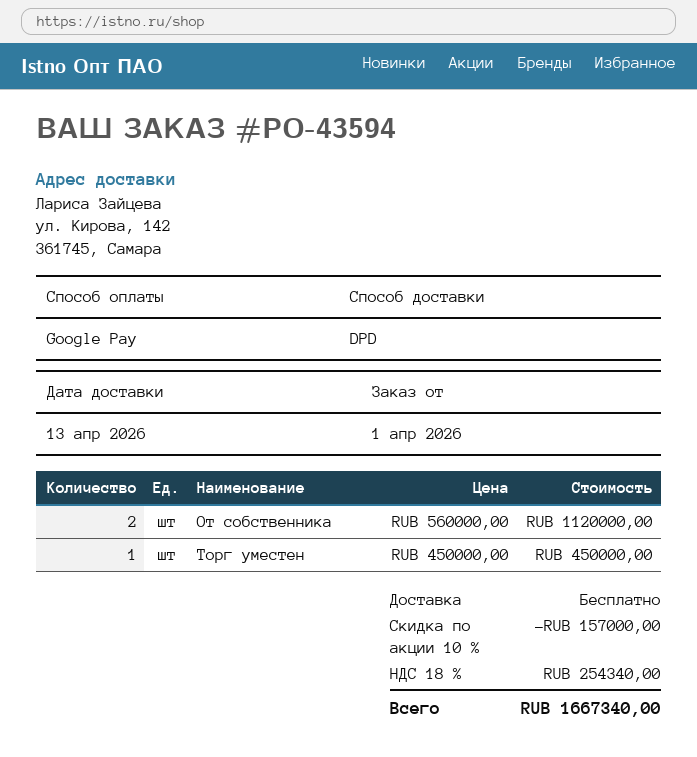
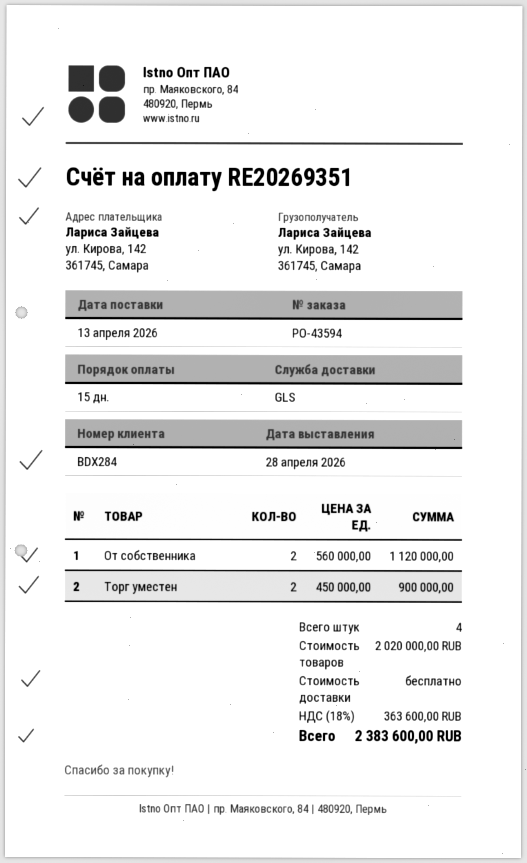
shipping method: DPD -> GLS
Торг уместен: 1 x 450000.00 = 450000.00 -> 2 x 450000.00 = 900000.00
discount: 10% = 157000.00 -> none
tax: 18% = 254340.00 -> 18% = 363600.00
total: 1667340.00 -> 2383600.00

